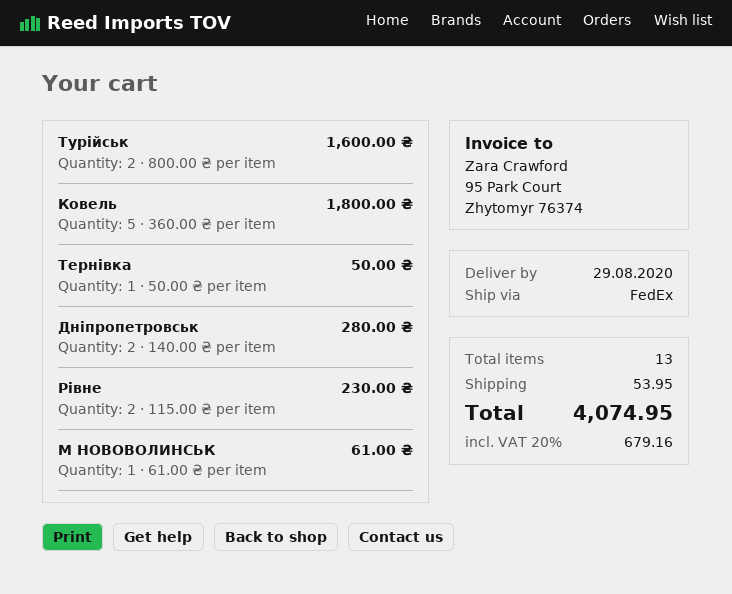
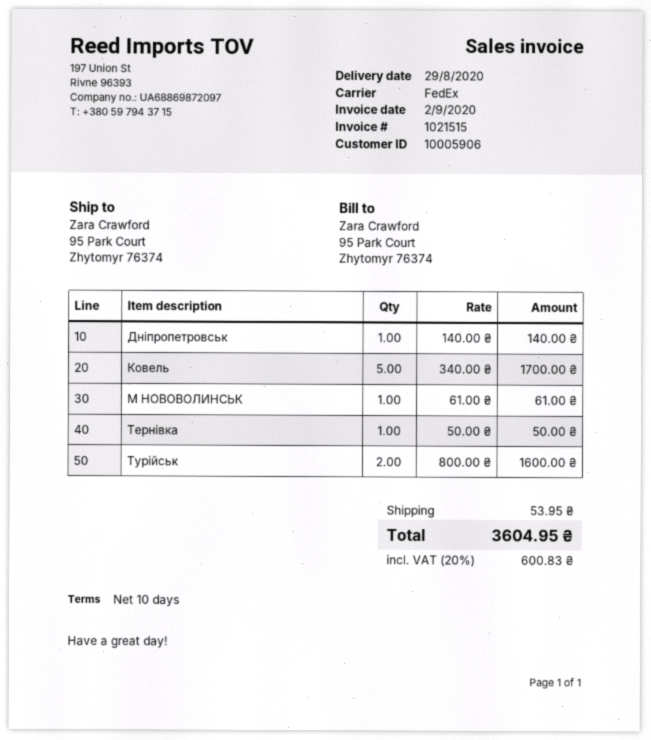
Ковель: 5 x 360.00 = 1800.00 -> 5 x 340.00 = 1700.00
Дніпропетровськ: 2 x 140.00 = 280.00 -> 1 x 140.00 = 140.00
Рівне: 2 x 115.00 = 230.00 -> none
tax: 20% = 679.16 -> 20% = 600.83
total: 4074.95 -> 3604.95

